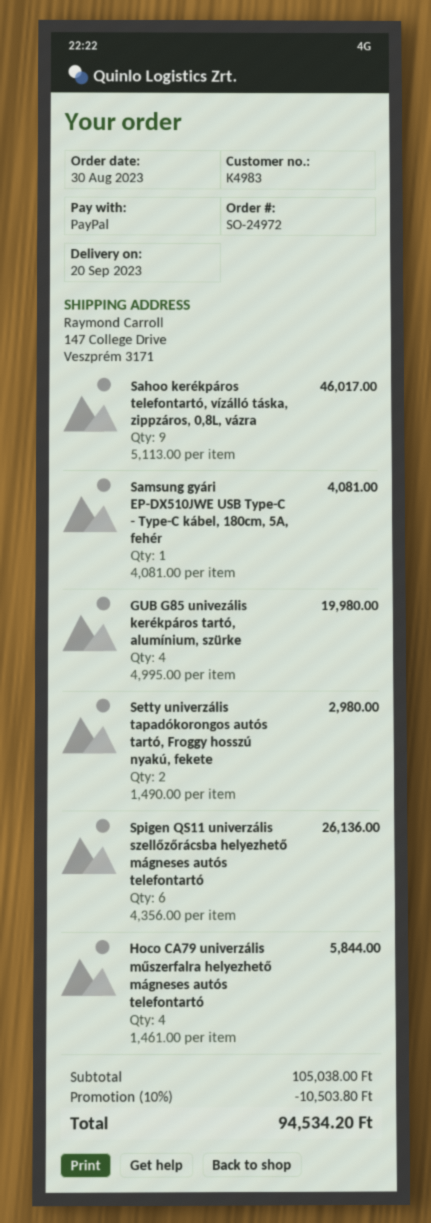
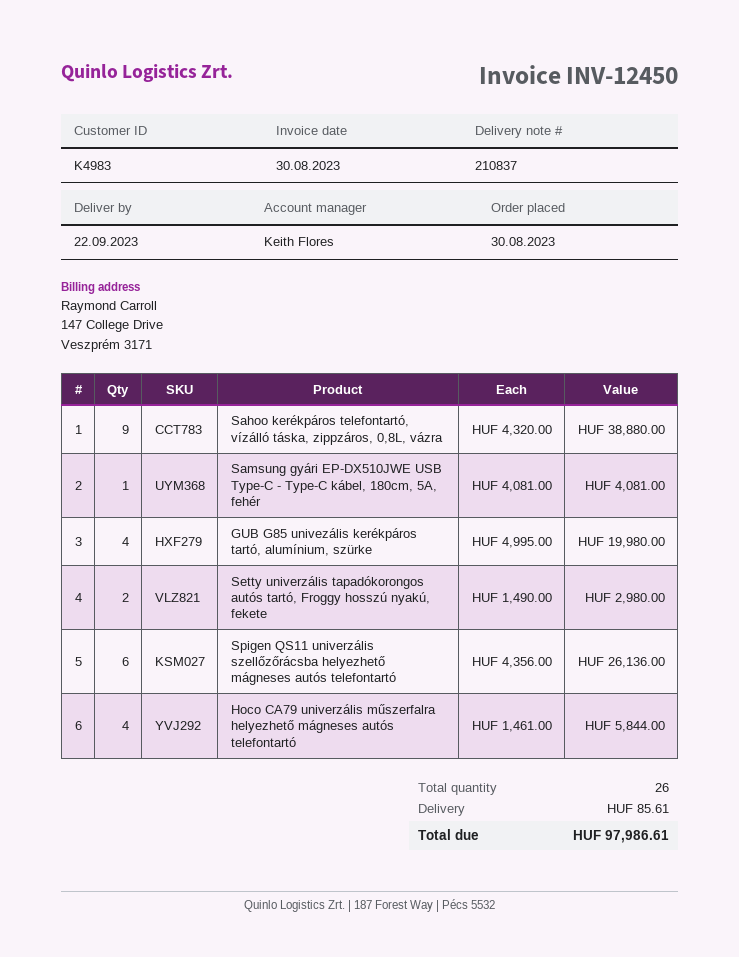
delivery date: 2023-09-20 -> 2023-09-22
Sahoo kerékpáros telefontartó, vízálló táska, zippzáros, 0,8L, vázra: 9 x 5113.00 = 46017.00 -> 9 x 4320.00 = 38880.00
discount: 10% = 10503.80 -> none
shipping: none -> 85.61
total: 94534.20 -> 97986.61

